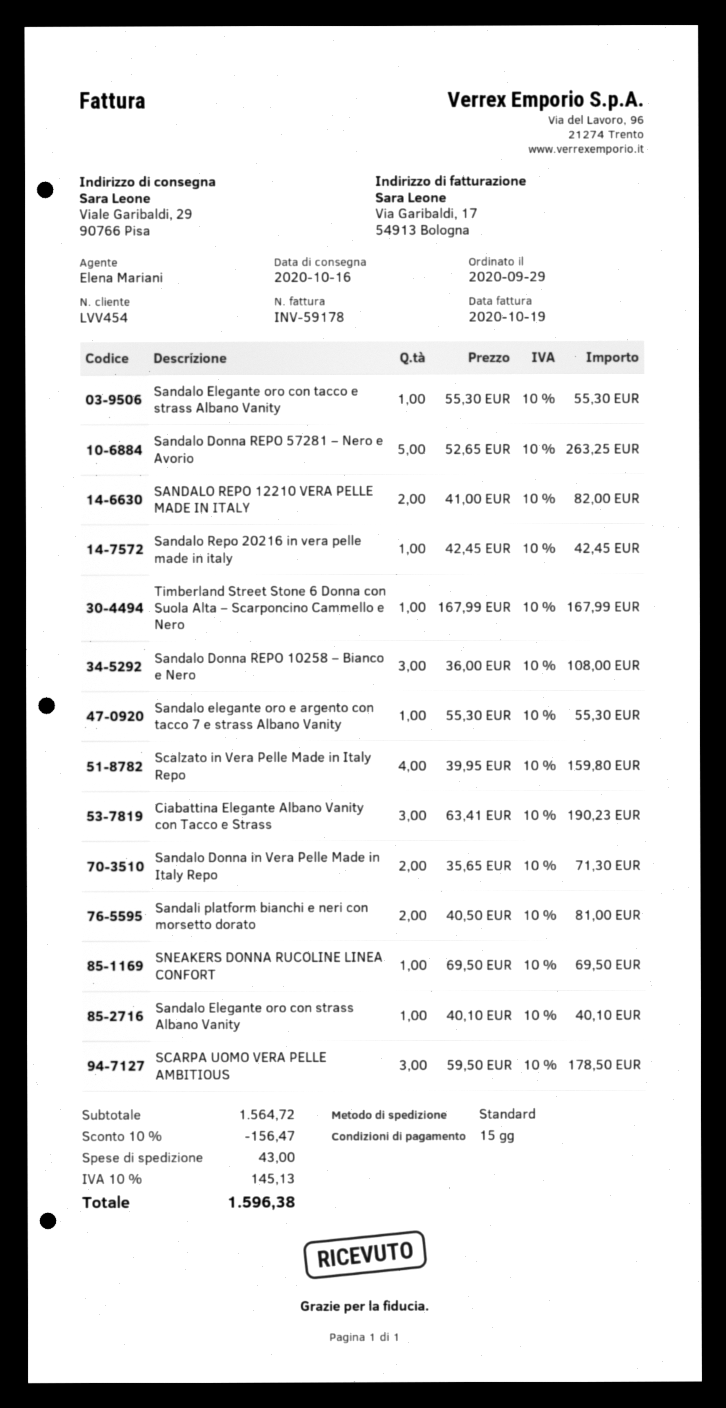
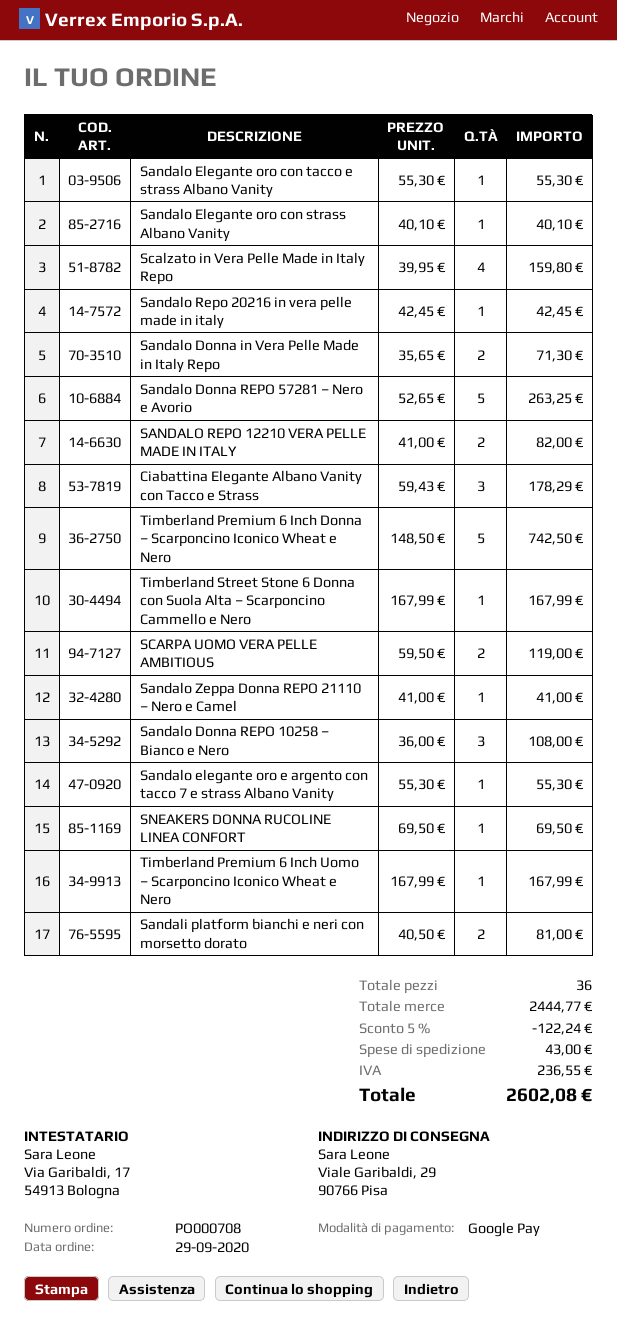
Ciabattina Elegante Albano Vanity con Tacco e Strass: 3 x 63.41 = 190.23 -> 3 x 59.43 = 178.29
SCARPA UOMO VERA PELLE AMBITIOUS: 3 x 59.50 = 178.50 -> 2 x 59.50 = 119.00
Timberland Premium 6 Inch Donna – Scarponcino Iconico Wheat e Nero: none -> 5 x 148.50 = 742.50
Sandalo Zeppa Donna REPO 21110 – Nero e Camel: none -> 1 x 41.00 = 41.00
Timberland Premium 6 Inch Uomo – Scarponcino Iconico Wheat e Nero: none -> 1 x 167.99 = 167.99
subtotal: 1564.72 -> 2444.77
discount: 10% = 156.47 -> 5% = 122.24
tax: 145.13 -> 236.55
total: 1596.38 -> 2602.08

